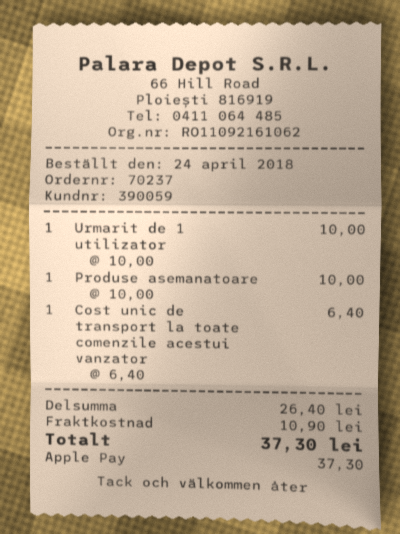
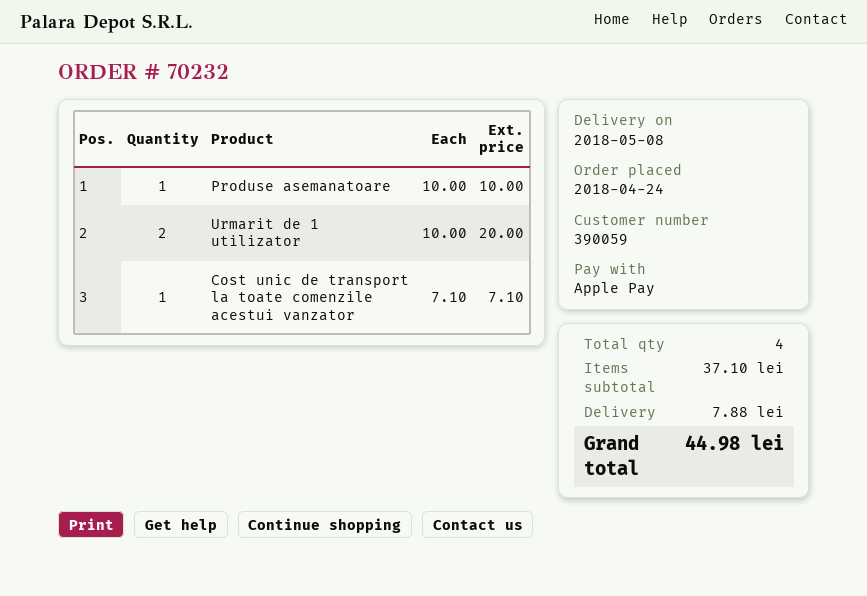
order number: 70237 -> 70232
Urmarit de 1 utilizator: 1 x 10.00 = 10.00 -> 2 x 10.00 = 20.00
Cost unic de transport la toate comenzile acestui vanzator: 1 x 6.40 = 6.40 -> 1 x 7.10 = 7.10
subtotal: 26.40 -> 37.10
shipping: 10.90 -> 7.88
total: 37.30 -> 44.98

